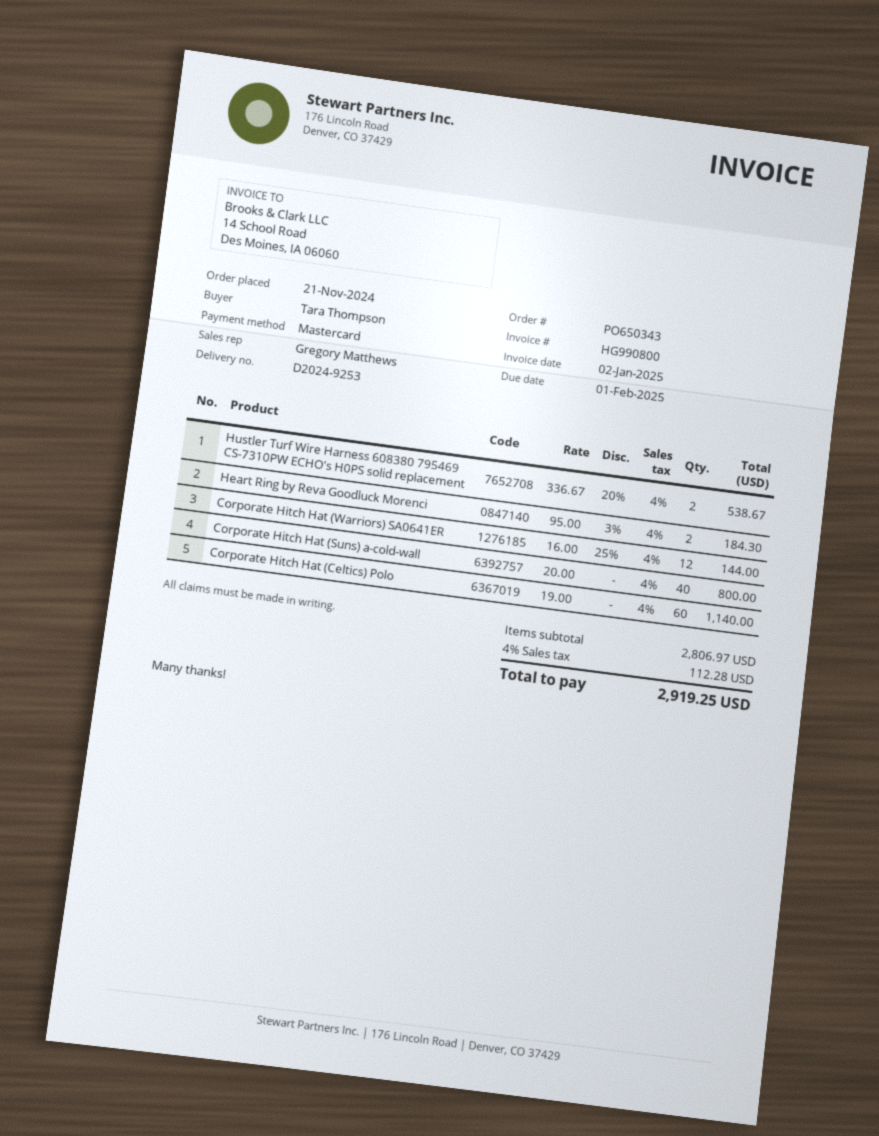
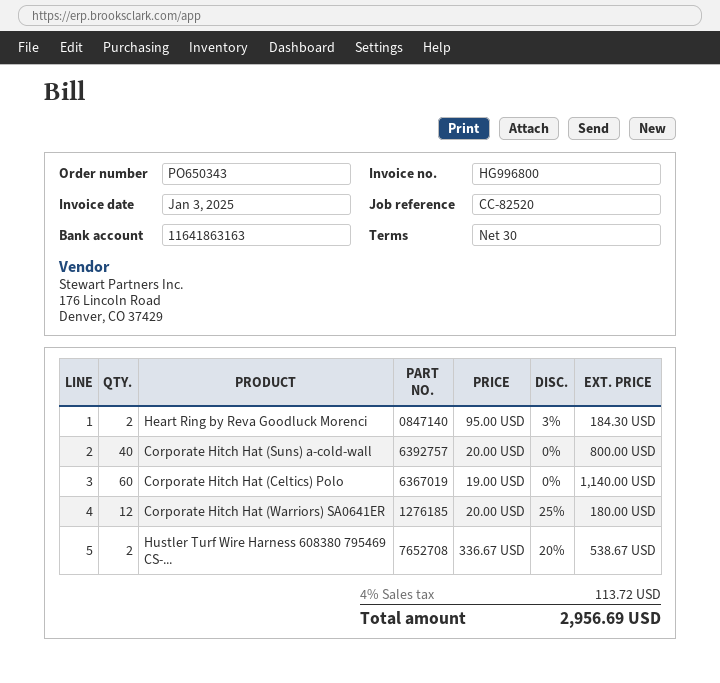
invoice number: HG990800 -> HG996800
invoice date: 2025-01-02 -> 2025-01-03
Corporate Hitch Hat (Warriors) SA0641ER: 12 x 16.00 - 25% = 144.00 -> 12 x 20.00 - 25% = 180.00
tax: 4% = 112.28 -> 4% = 113.72
total: 2919.25 -> 2956.69

